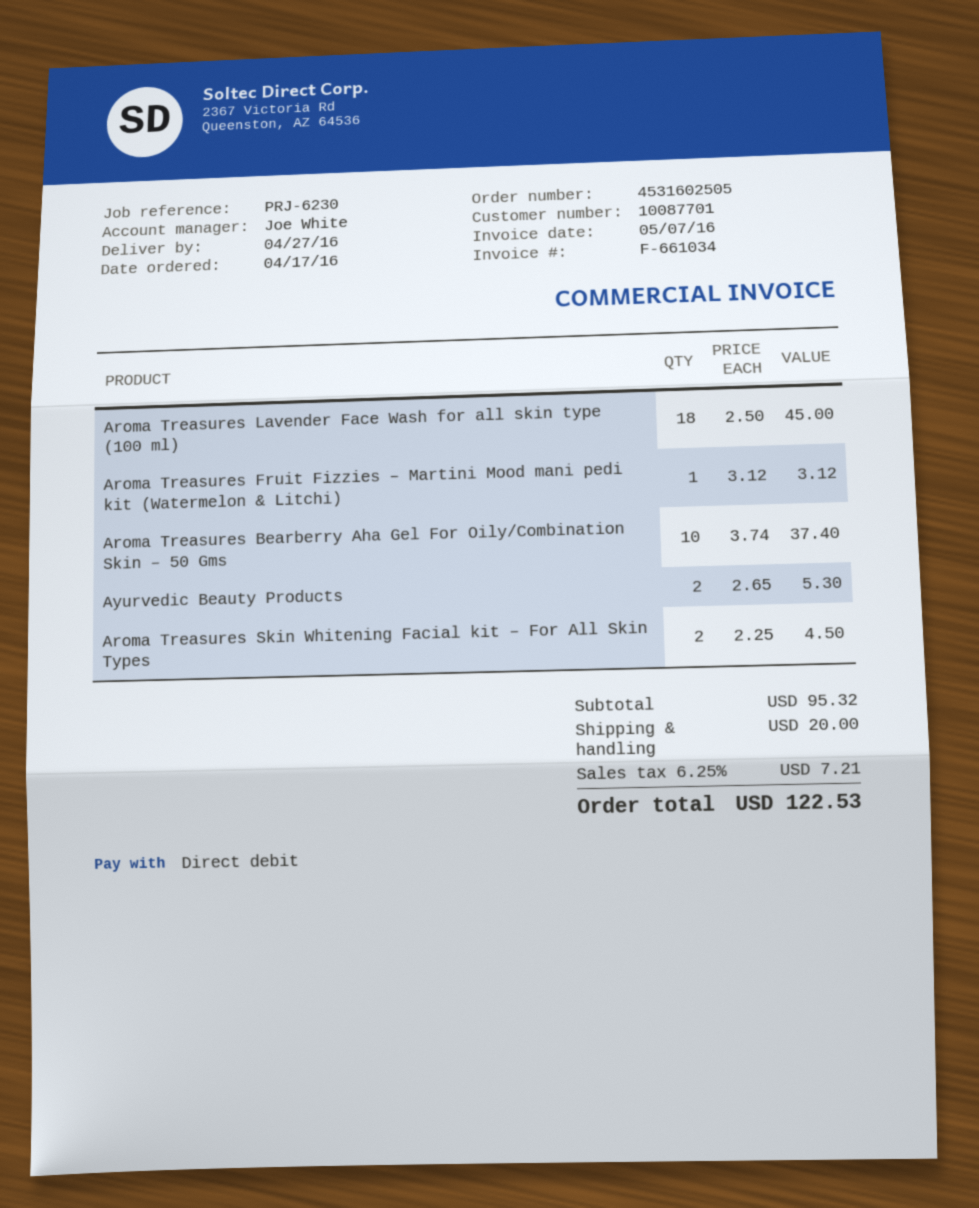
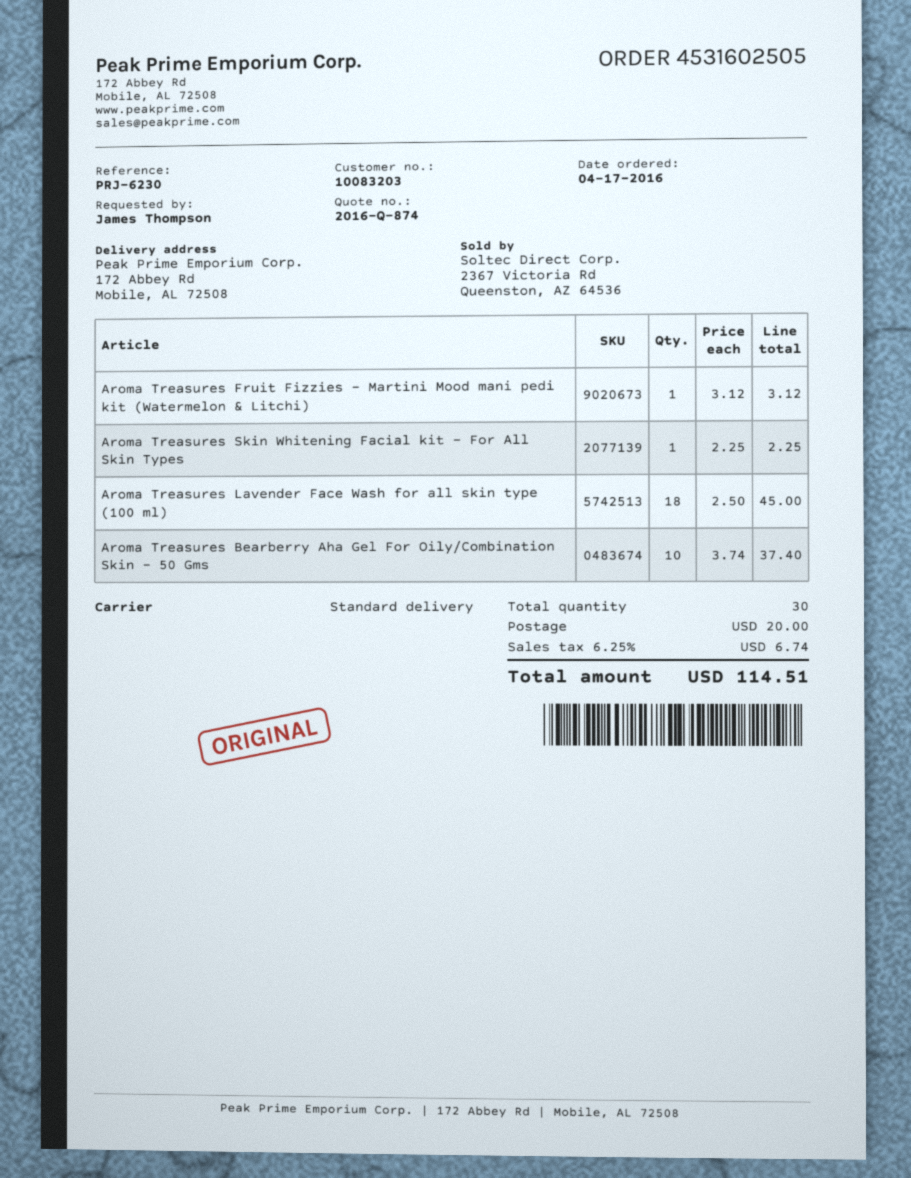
customer number: 10087701 -> 10083203
Ayurvedic Beauty Products: 2 x 2.65 = 5.30 -> none
Aroma Treasures Skin Whitening Facial kit – For All Skin Types: 2 x 2.25 = 4.50 -> 1 x 2.25 = 2.25
tax: 6.25% = 7.21 -> 6.25% = 6.74
total: 122.53 -> 114.51

